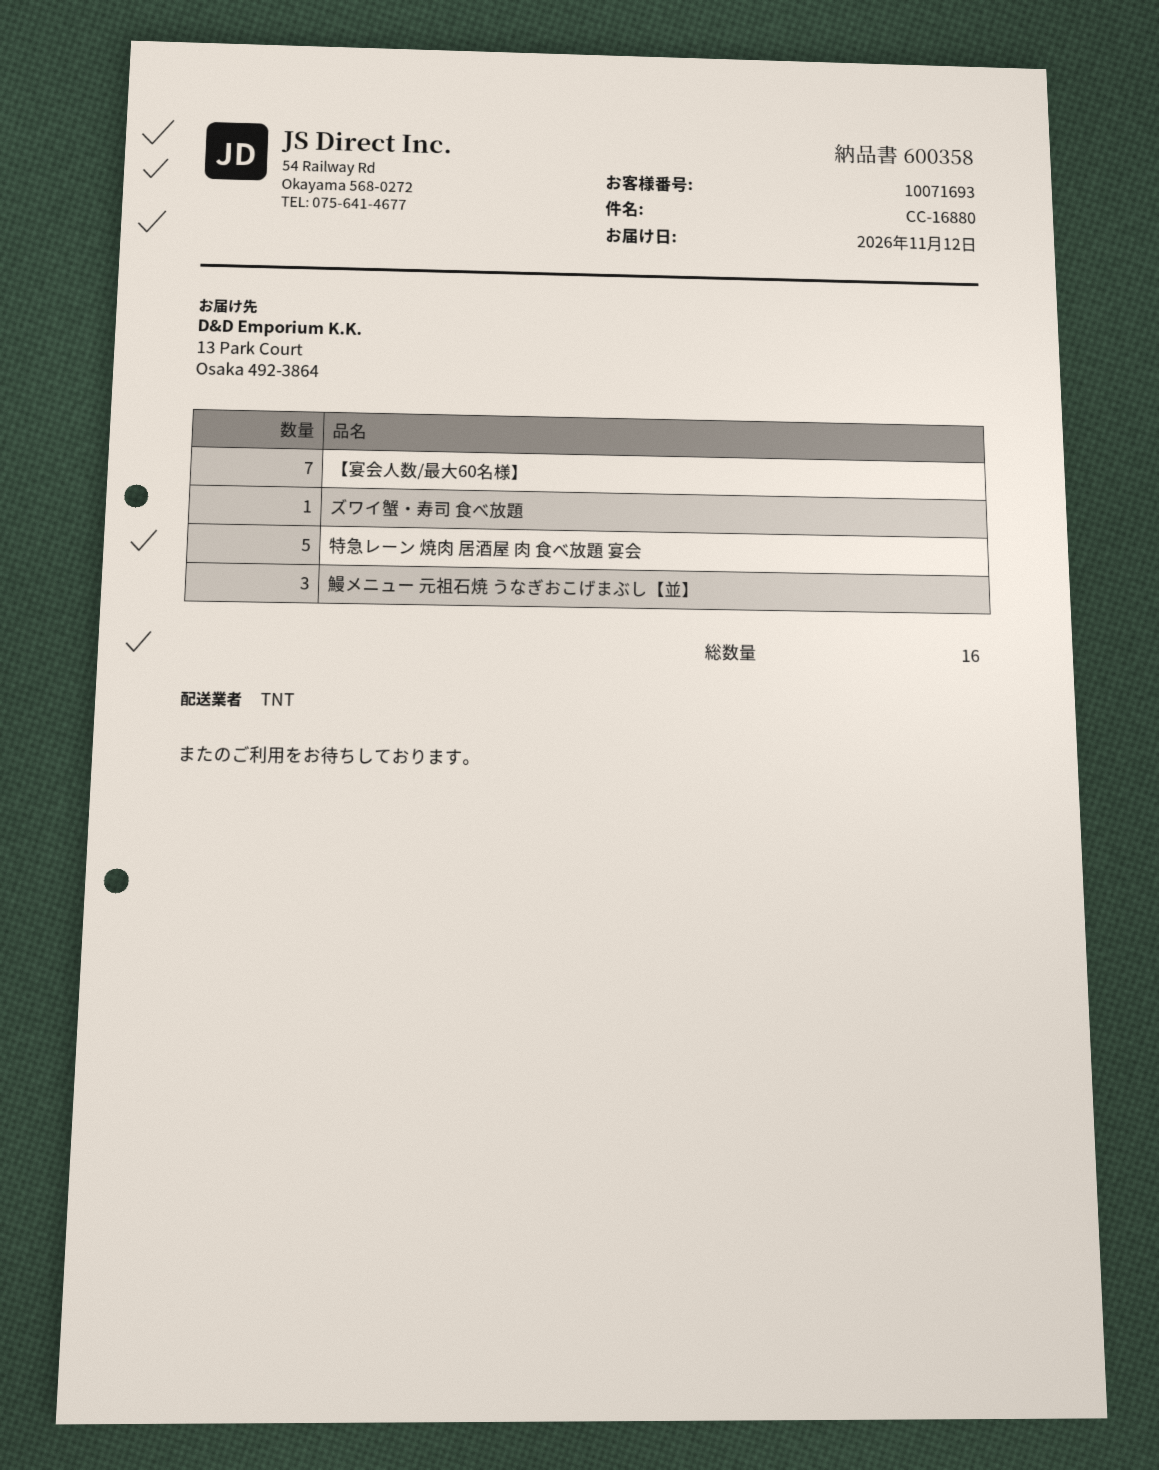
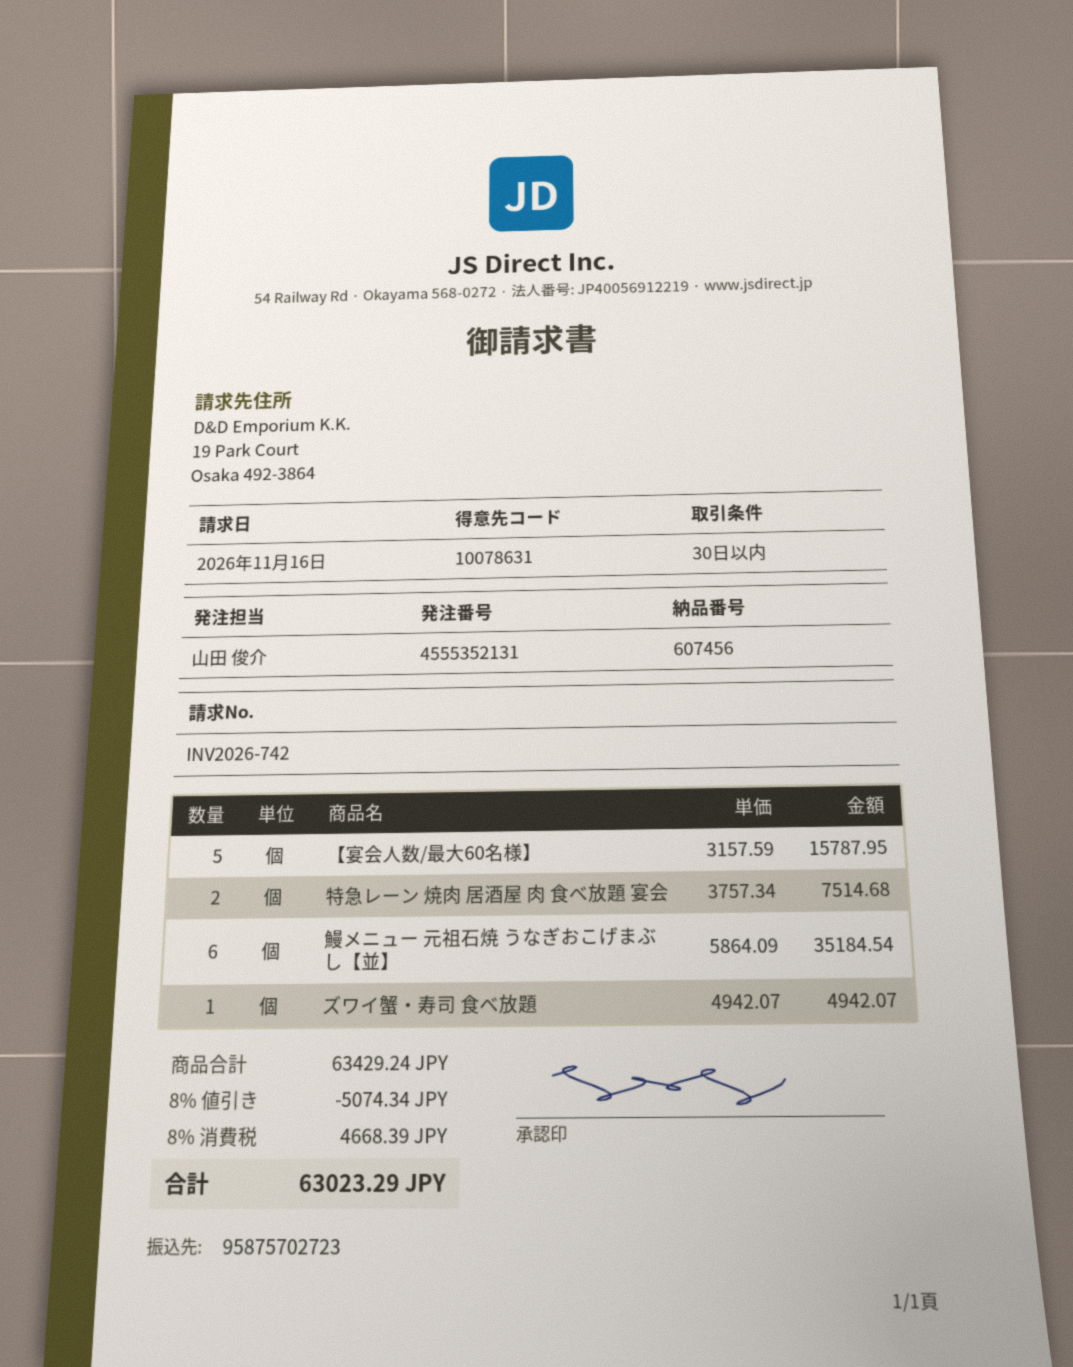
delivery note number: 600358 -> 607456
customer number: 10071693 -> 10078631
【宴会人数/最大60名様】: 7 -> 5
特急レーン 焼肉 居酒屋 肉 食べ放題 宴会: 5 -> 2
鰻メニュー 元祖石焼 うなぎおこげまぶし【並】: 3 -> 6

